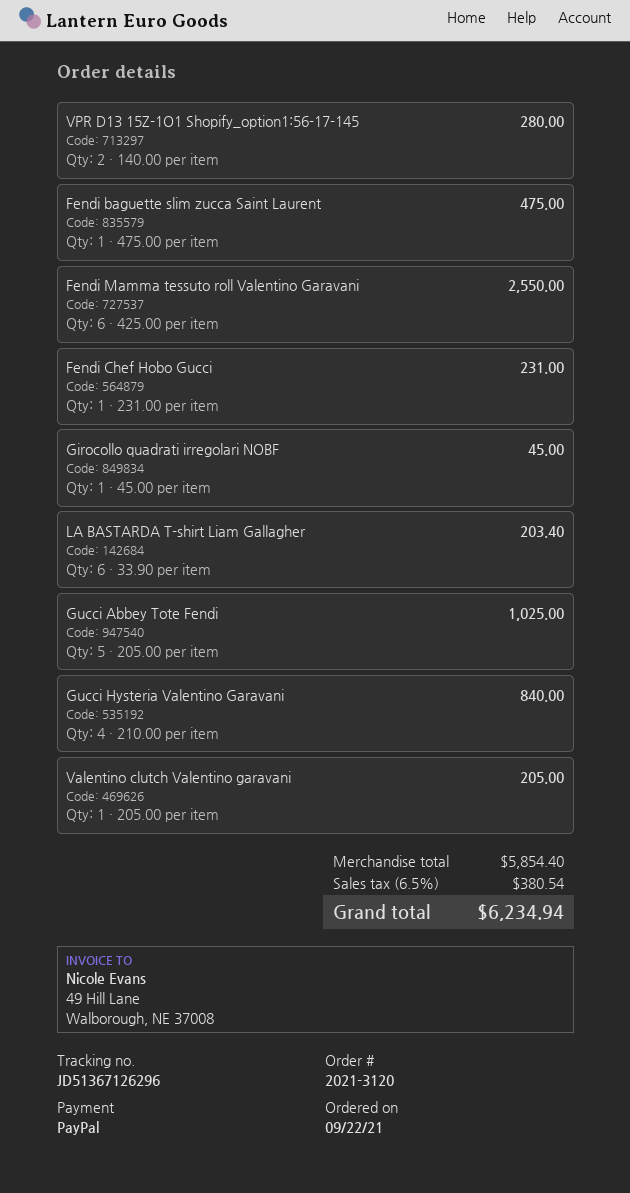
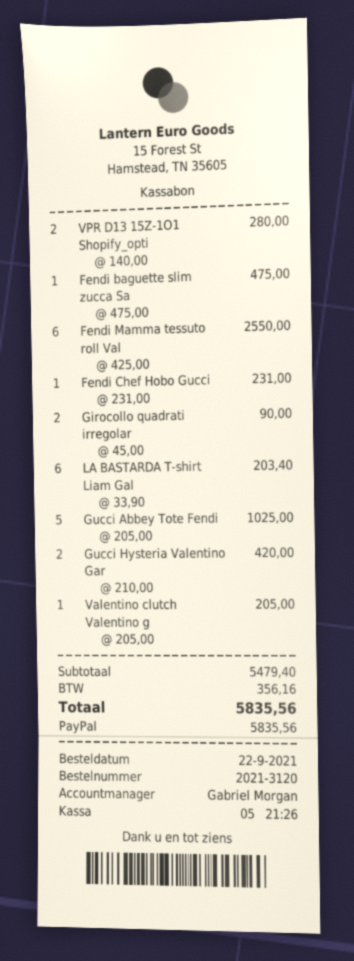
Girocollo quadrati irregolari NOBF: 1 x 45.00 = 45.00 -> 2 x 45.00 = 90.00
Gucci Hysteria Valentino Garavani: 4 x 210.00 = 840.00 -> 2 x 210.00 = 420.00
subtotal: 5854.40 -> 5479.40
tax: 380.54 -> 356.16
total: 6234.94 -> 5835.56

